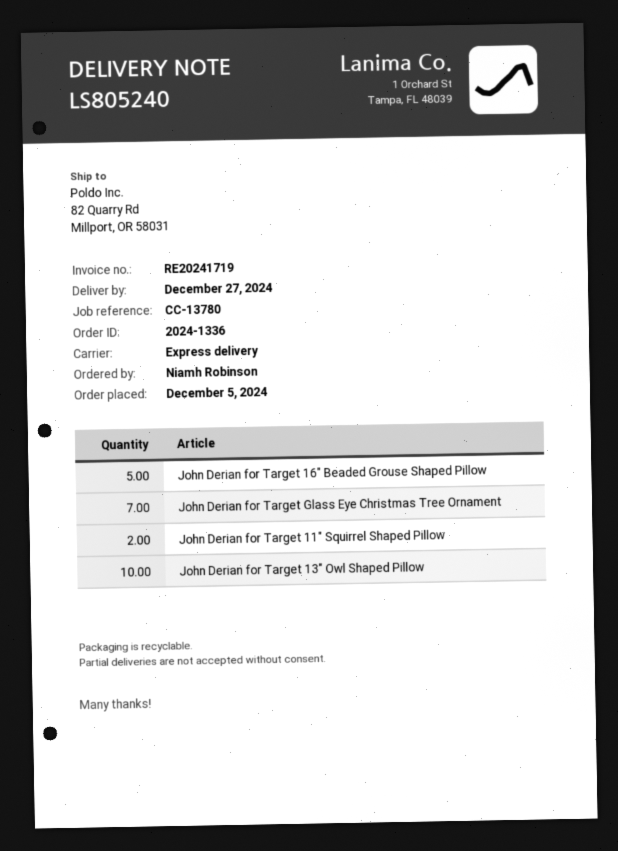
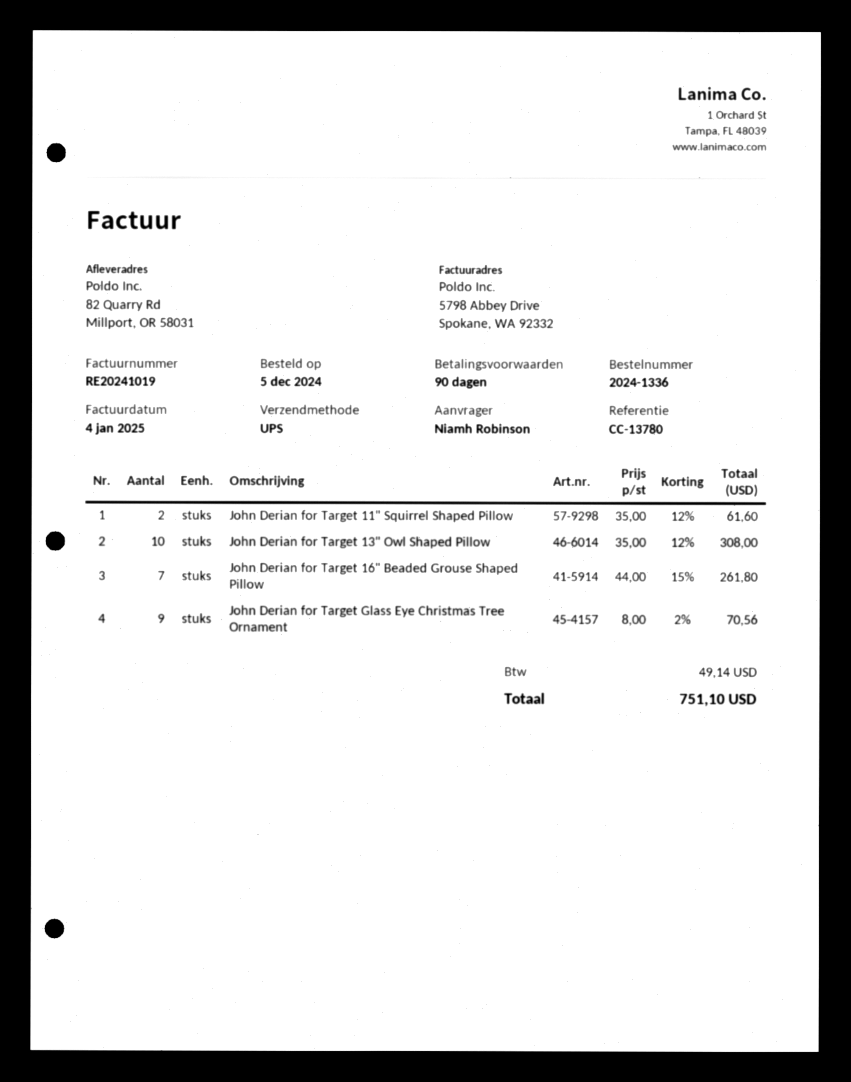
invoice number: RE20241719 -> RE20241019
shipping method: express -> UPS
John Derian for Target 16" Beaded Grouse Shaped Pillow: 5 -> 7
John Derian for Target Glass Eye Christmas Tree Ornament: 7 -> 9

